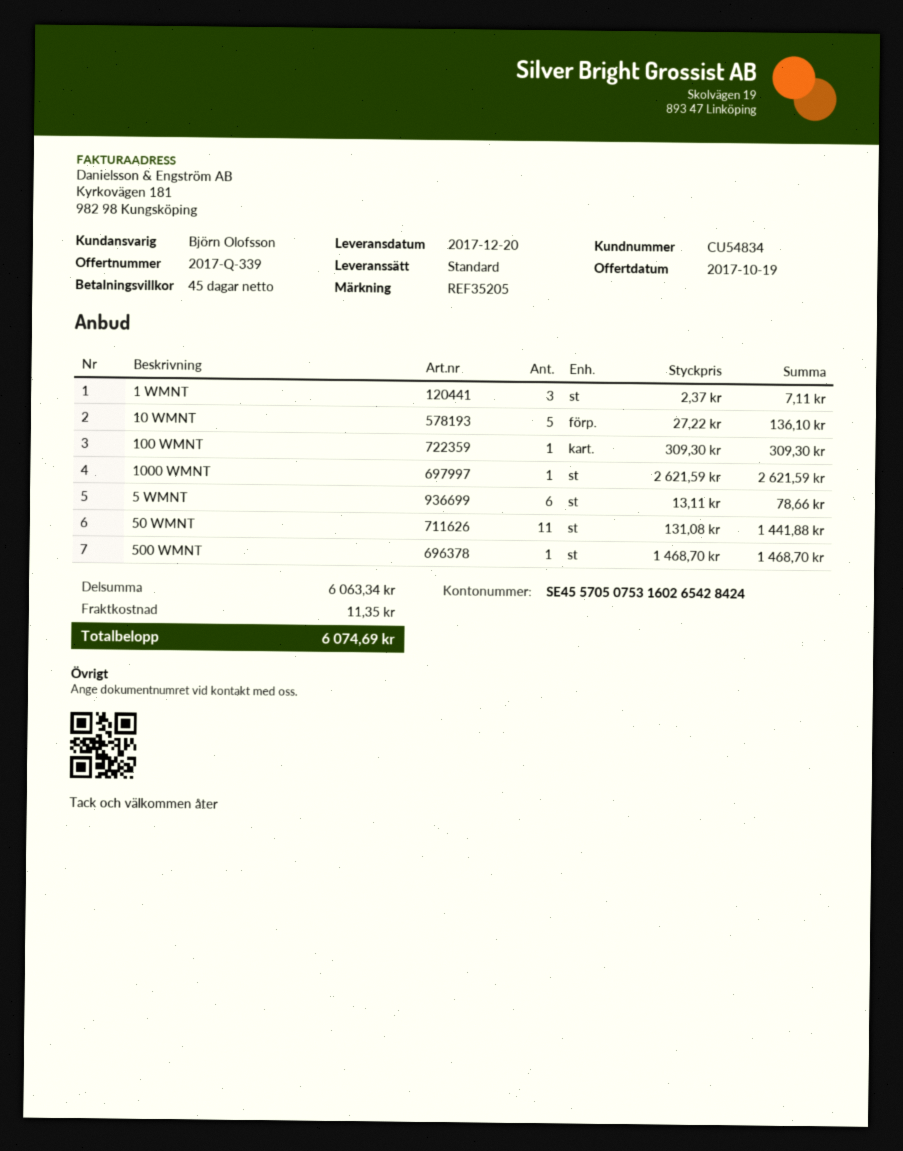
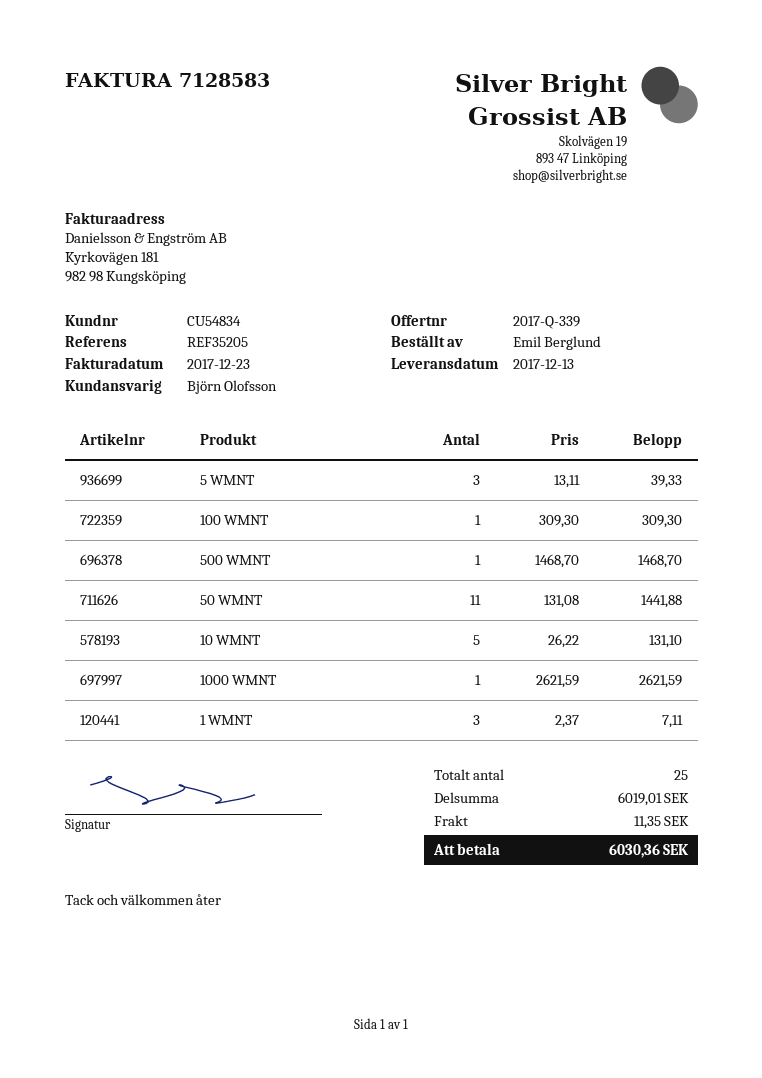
delivery date: 2017-12-20 -> 2017-12-13
10 WMNT: 5 x 27.22 = 136.10 -> 5 x 26.22 = 131.10
5 WMNT: 6 x 13.11 = 78.66 -> 3 x 13.11 = 39.33
subtotal: 6063.34 -> 6019.01
total: 6074.69 -> 6030.36

